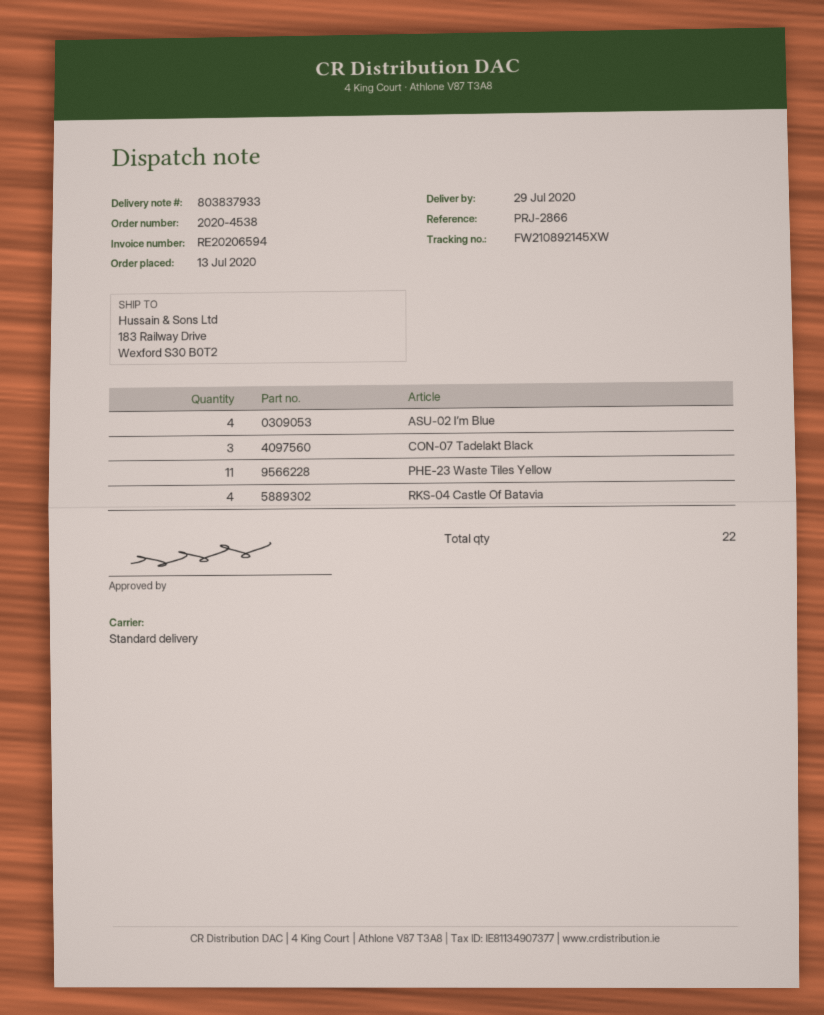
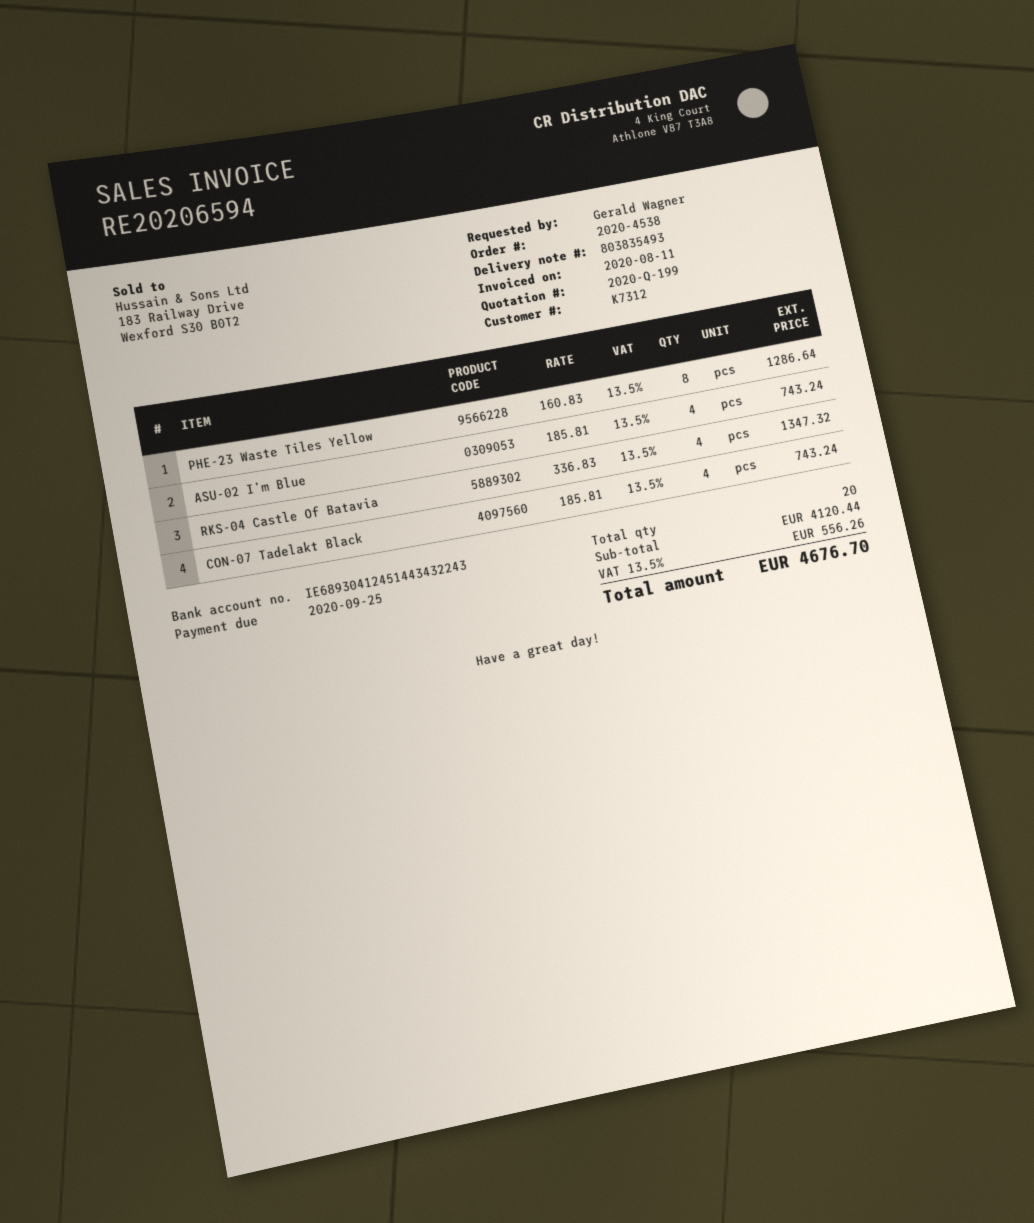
delivery note number: 803837933 -> 803835493
CON-07 Tadelakt Black: 3 -> 4
PHE-23 Waste Tiles Yellow: 11 -> 8
total quantity: 22 -> 20

